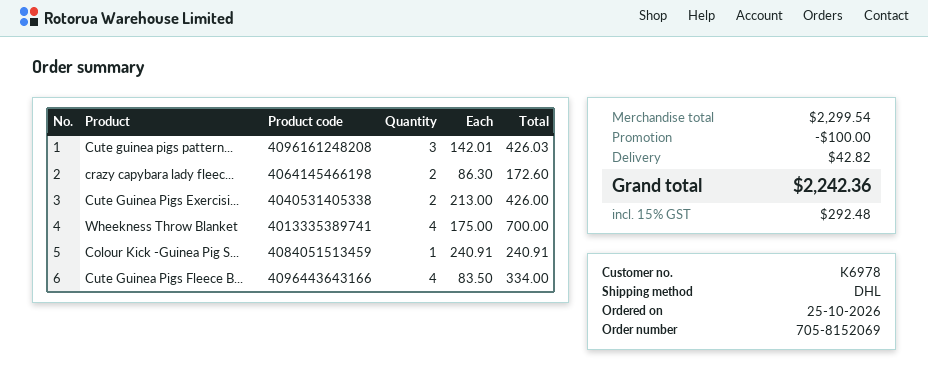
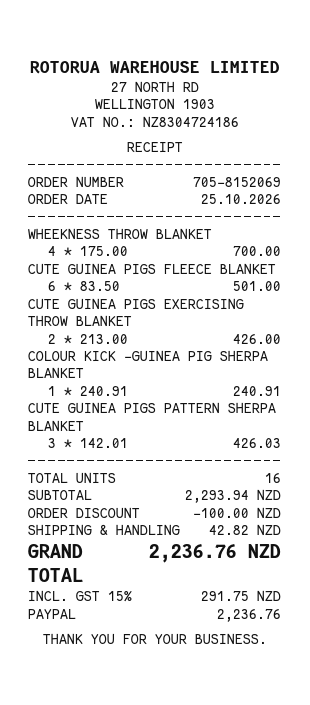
crazy capybara lady fleec...: 2 x 86.30 = 172.60 -> none
Cute Guinea Pigs Fleece B...: 4 x 83.50 = 334.00 -> 6 x 83.50 = 501.00
subtotal: 2299.54 -> 2293.94
tax: 15% = 292.48 -> 15% = 291.75
total: 2242.36 -> 2236.76

